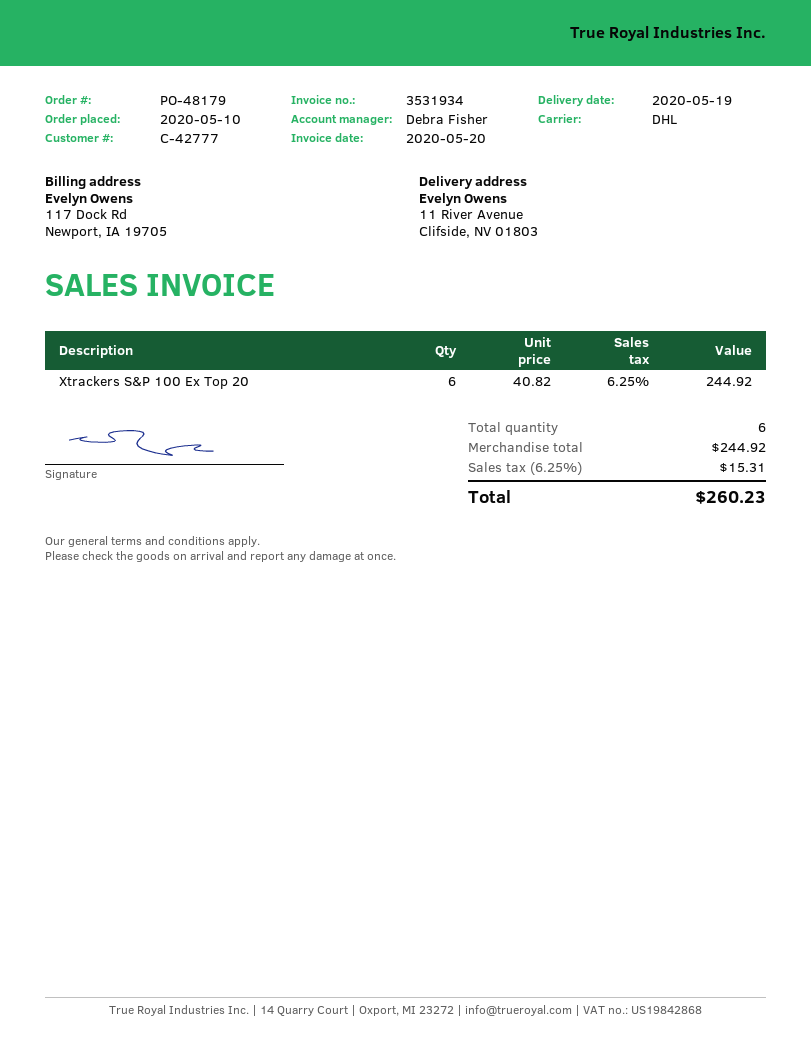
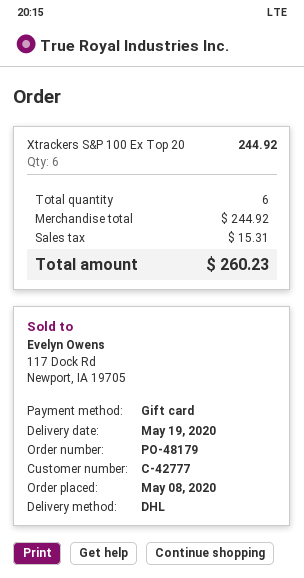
order date: 2020-05-10 -> 2020-05-08

